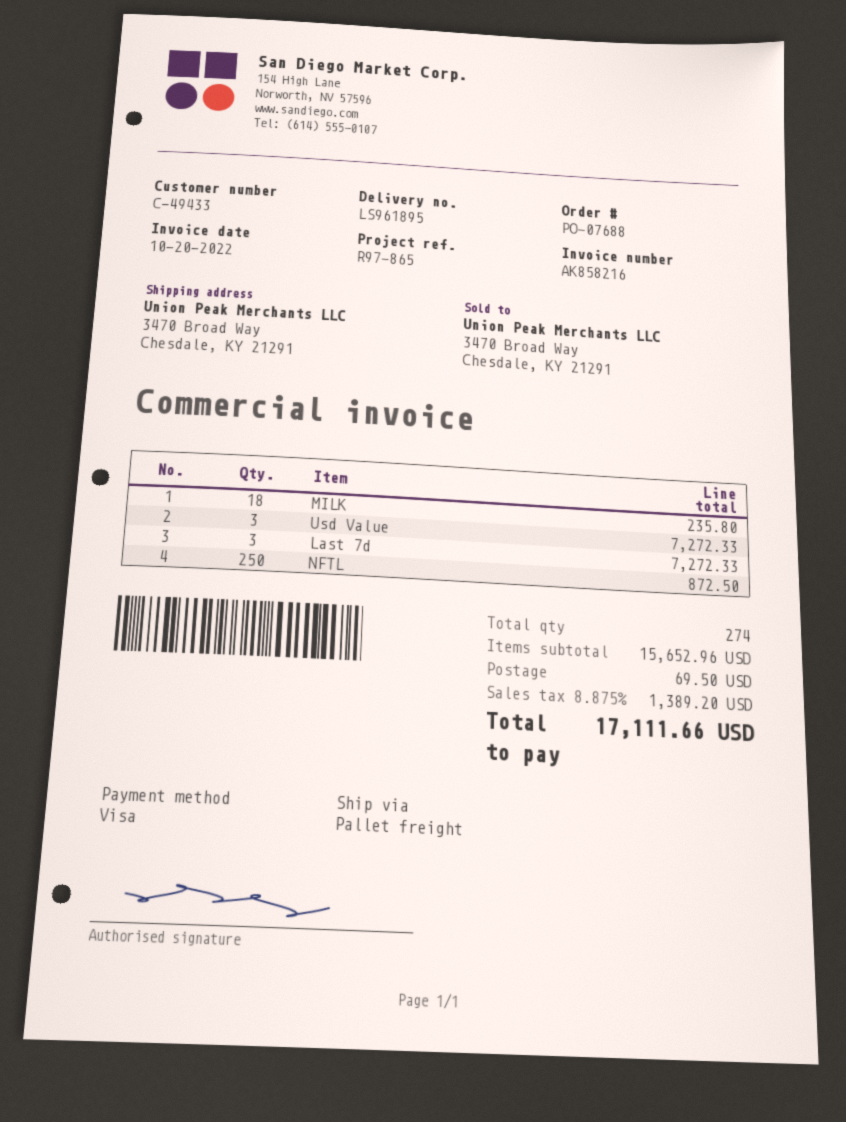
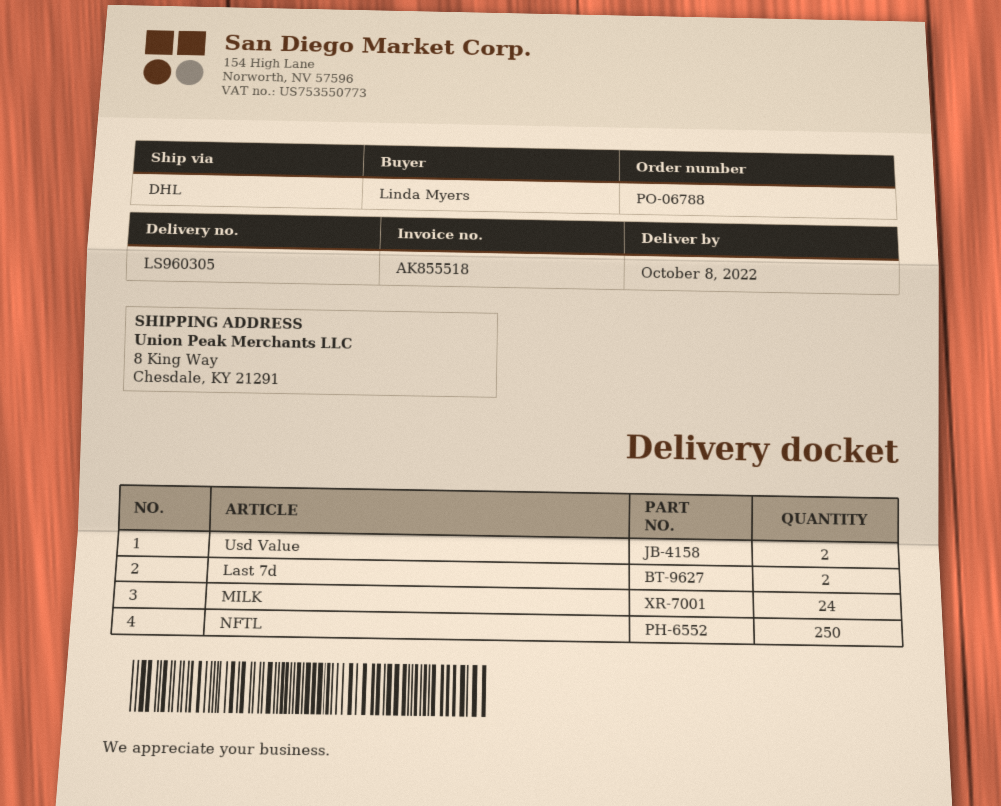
order number: PO-07688 -> PO-06788
delivery note number: LS961895 -> LS960305
invoice number: AK858216 -> AK855518
shipping method: pallet freight -> DHL
ship to: 3470 Broad Way, Chesdale, KY 21291 -> 8 King Way, Chesdale, KY 21291
MILK: 18 -> 24
Usd Value: 3 -> 2
Last 7d: 3 -> 2

